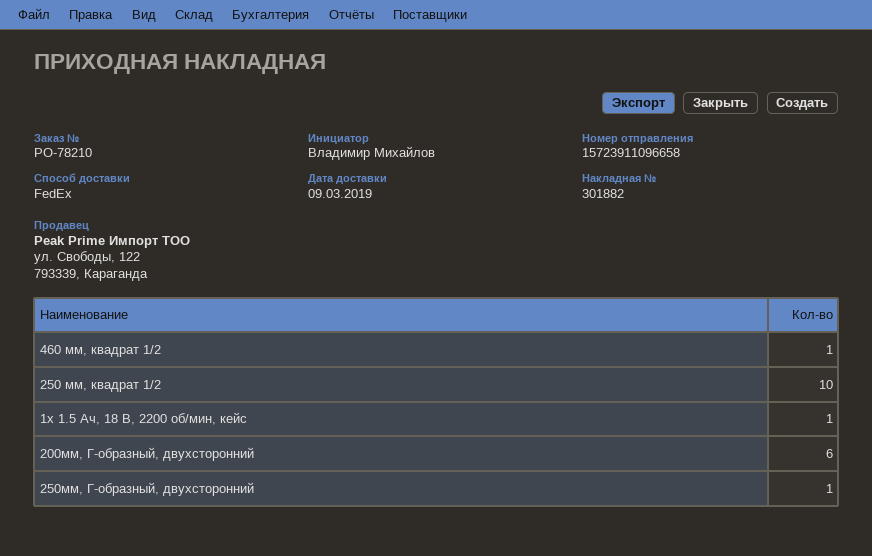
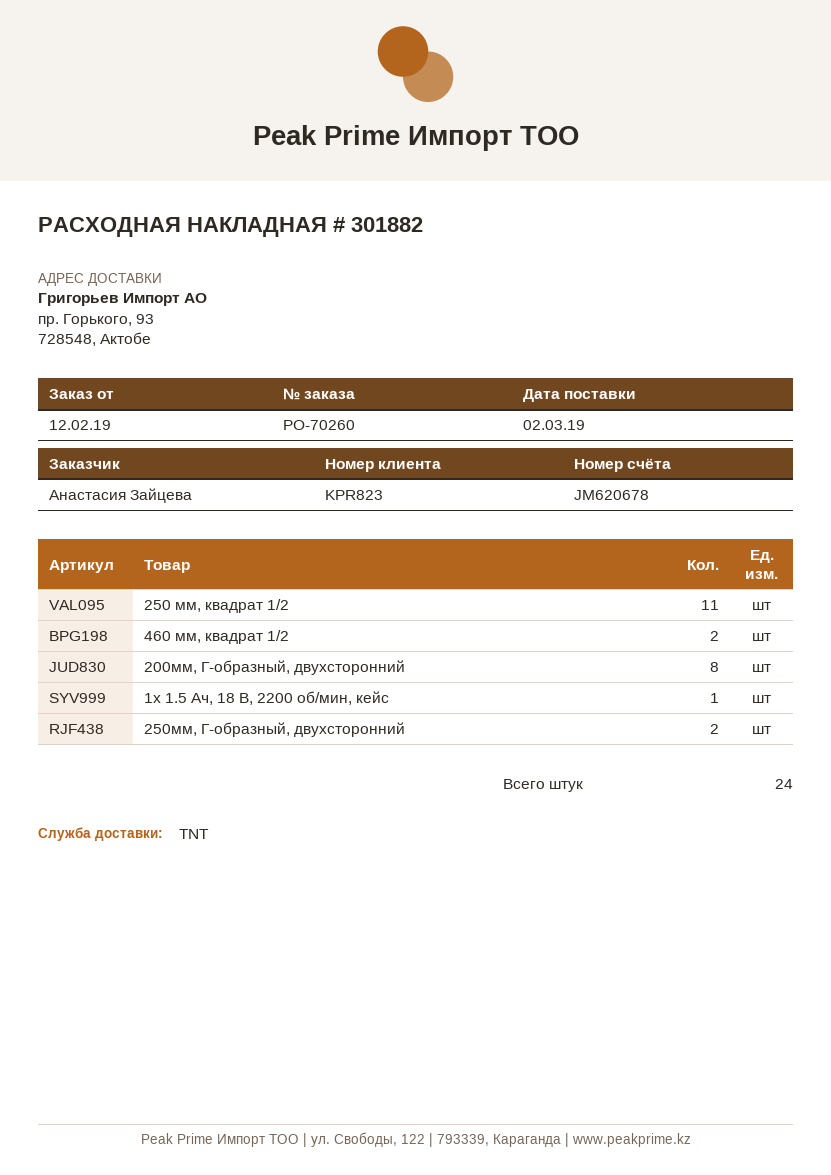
order number: PO-78210 -> PO-70260
delivery date: 2019-03-09 -> 2019-03-02
ordered by: Владимир Михайлов -> Анастасия Зайцева
shipping method: FedEx -> TNT
460 мм, квадрат 1/2: 1 -> 2
250 мм, квадрат 1/2: 10 -> 11
200мм, Г-образный, двухсторонний: 6 -> 8
250мм, Г-образный, двухсторонний: 1 -> 2

